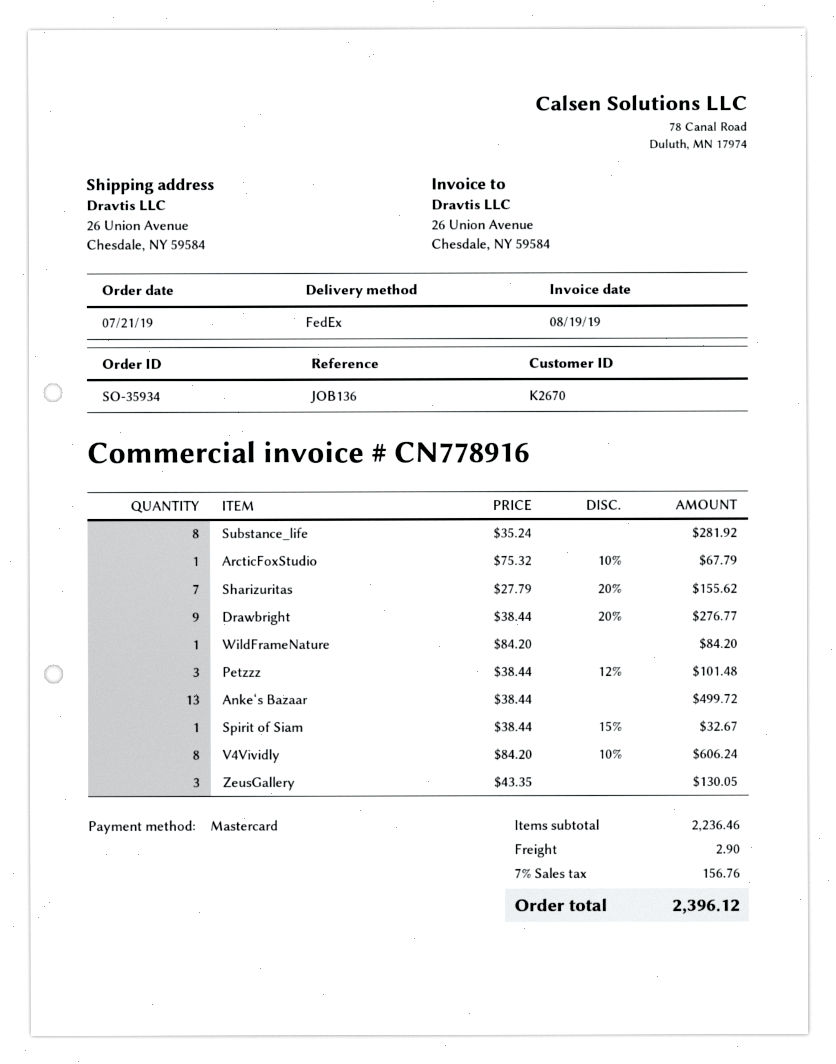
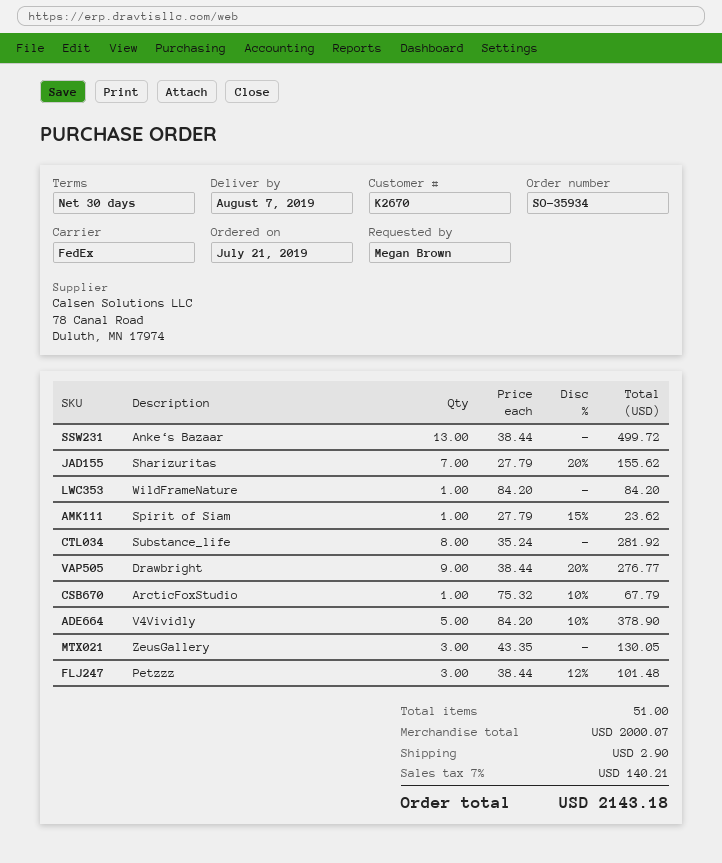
Spirit of Siam: 1 x 38.44 - 15% = 32.67 -> 1 x 27.79 - 15% = 23.62
V4Vividly: 8 x 84.20 - 10% = 606.24 -> 5 x 84.20 - 10% = 378.90
subtotal: 2236.46 -> 2000.07
tax: 7% = 156.76 -> 7% = 140.21
total: 2396.12 -> 2143.18

